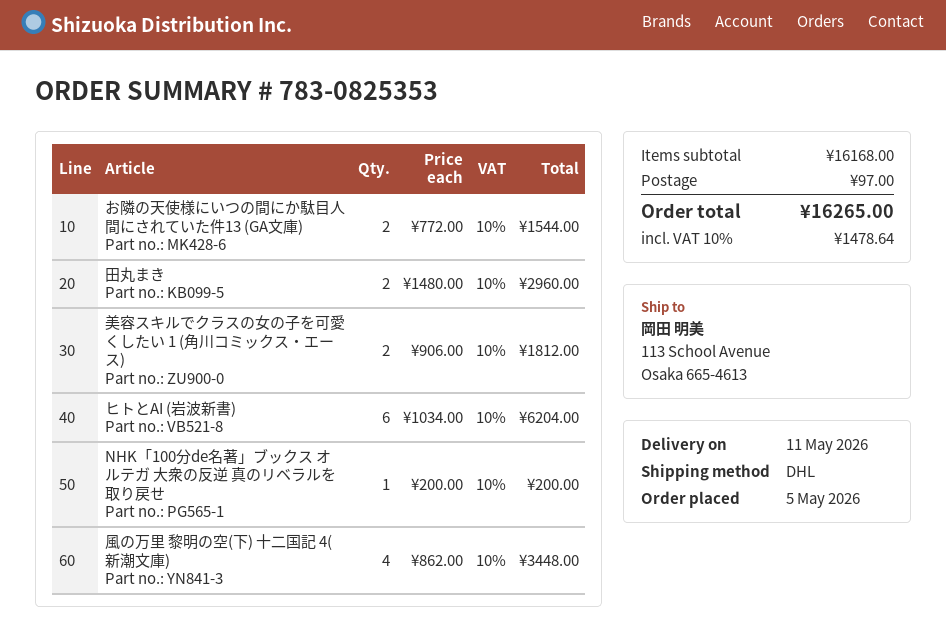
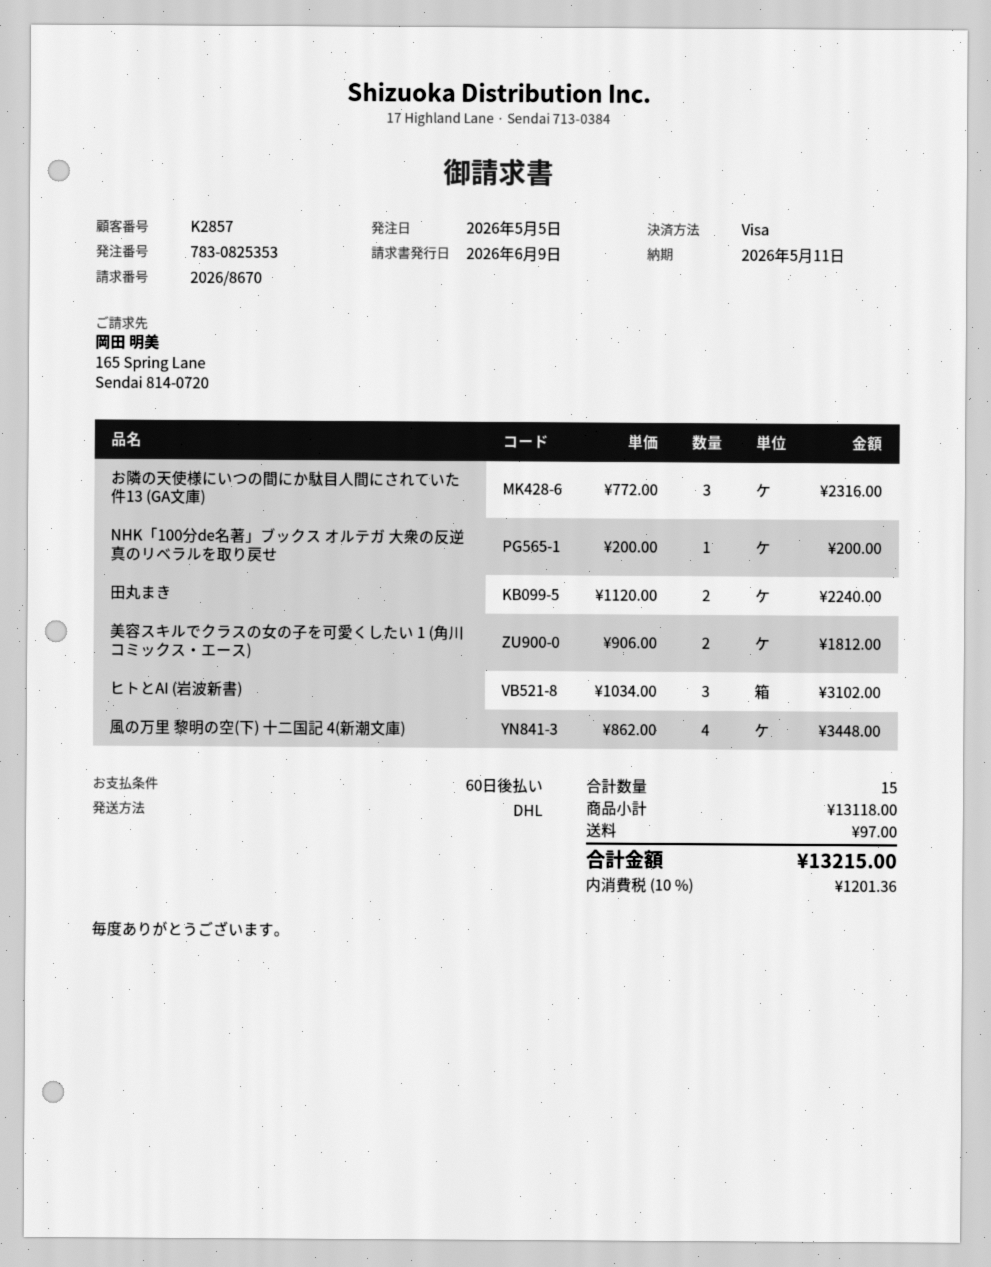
お隣の天使様にいつの間にか駄目人間にされていた件13 (GA文庫): 2 x 772.00 = 1544.00 -> 3 x 772.00 = 2316.00
田丸まき: 2 x 1480.00 = 2960.00 -> 2 x 1120.00 = 2240.00
ヒトとAI (岩波新書): 6 x 1034.00 = 6204.00 -> 3 x 1034.00 = 3102.00
subtotal: 16168.00 -> 13118.00
tax: 10% = 1478.64 -> 10% = 1201.36
total: 16265.00 -> 13215.00

